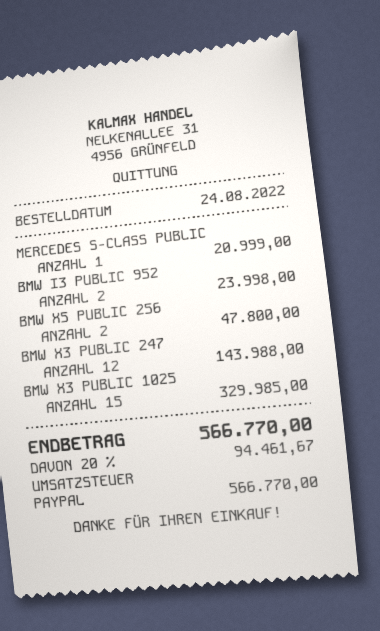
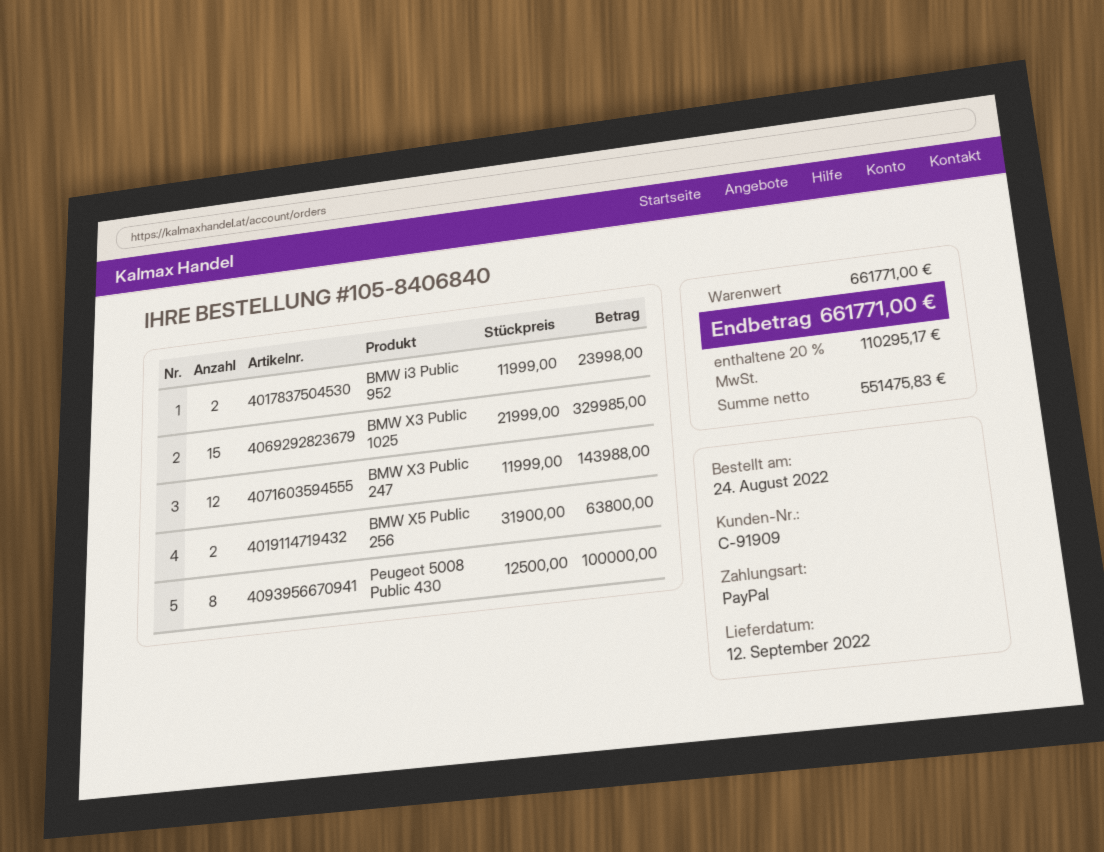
MERCEDES S-CLASS PUBLIC: 1 for 20999.00 -> none
BMW X5 PUBLIC 256: 2 for 47800.00 -> 2 for 63800.00
Peugeot 5008 Public 430: none -> 8 for 100000.00
tax: 20% = 94461.67 -> 20% = 110295.17
total: 566770.00 -> 661771.00

